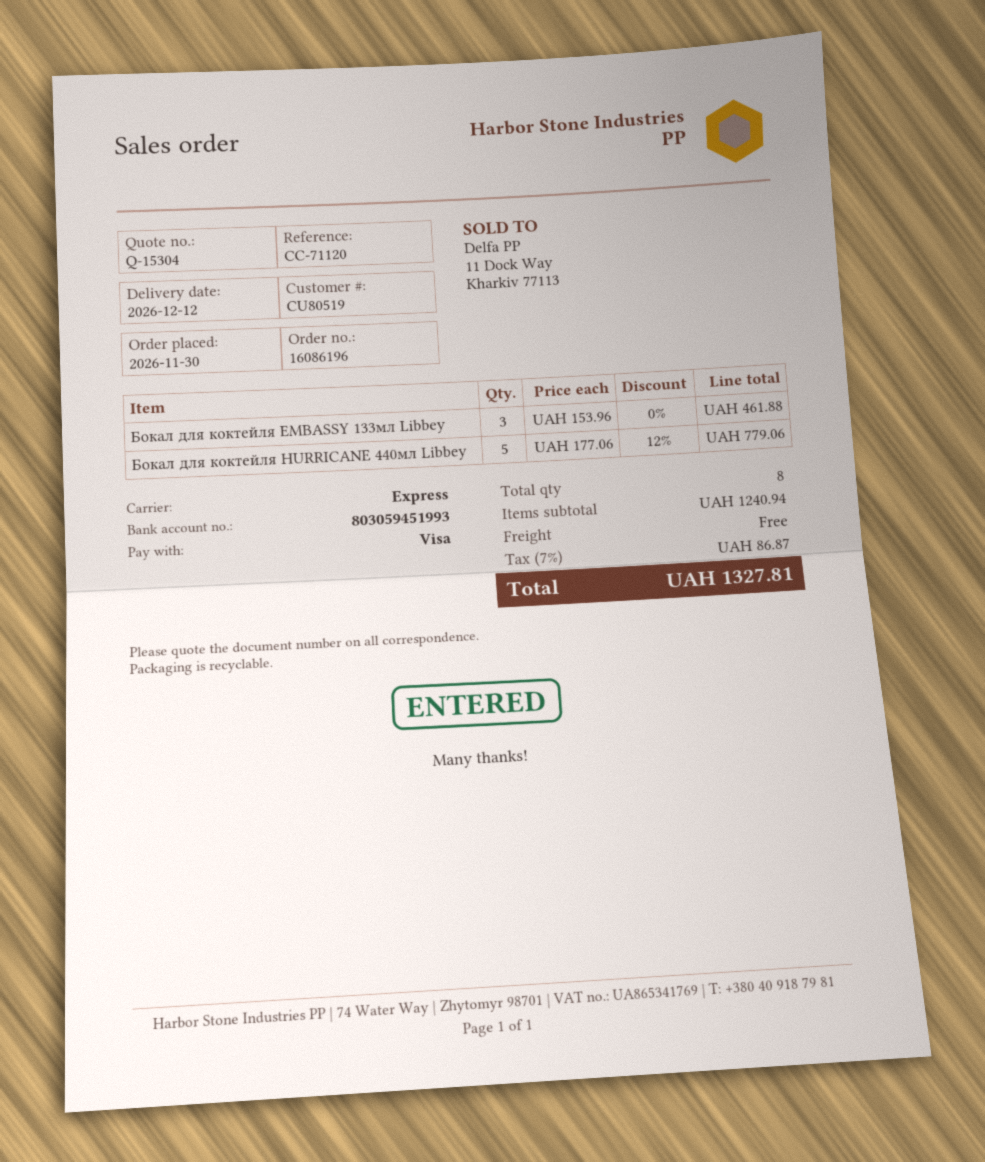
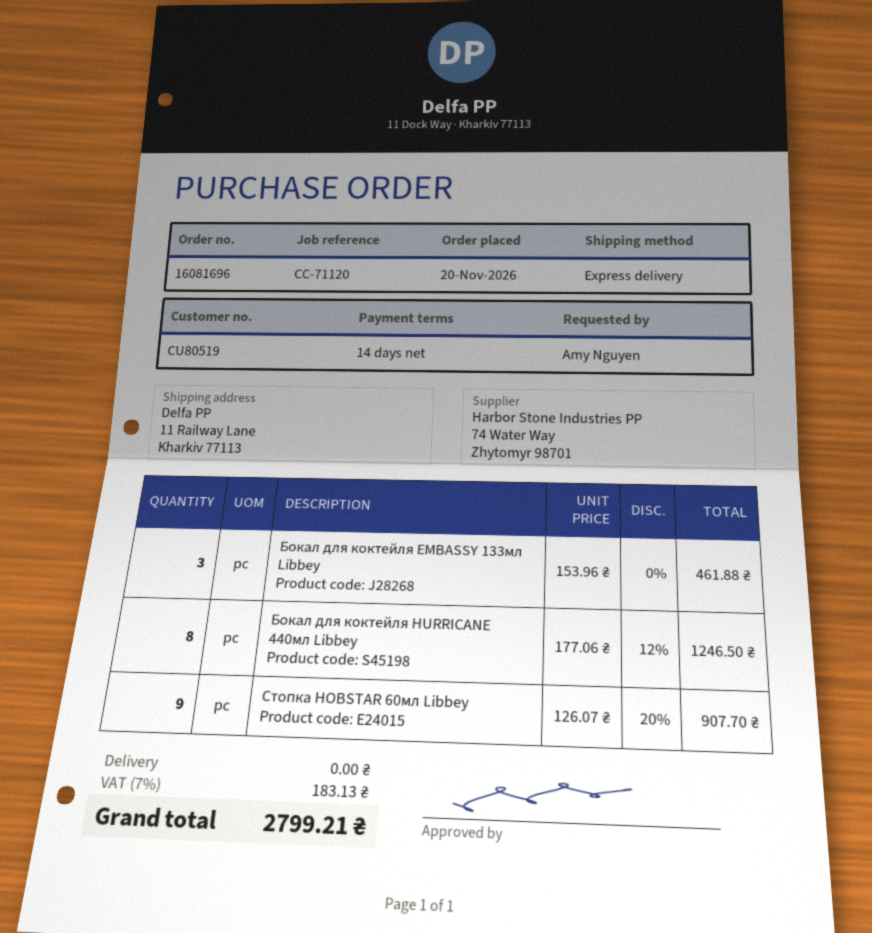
order number: 16086196 -> 16081696
order date: 2026-11-30 -> 2026-11-20
Бокал для коктейля HURRICANE 440мл Libbey: 5 x 177.06 - 12% = 779.06 -> 8 x 177.06 - 12% = 1246.50
Стопка HOBSTAR 60мл Libbey: none -> 9 x 126.07 - 20% = 907.70
tax: 7% = 86.87 -> 7% = 183.13
total: 1327.81 -> 2799.21

